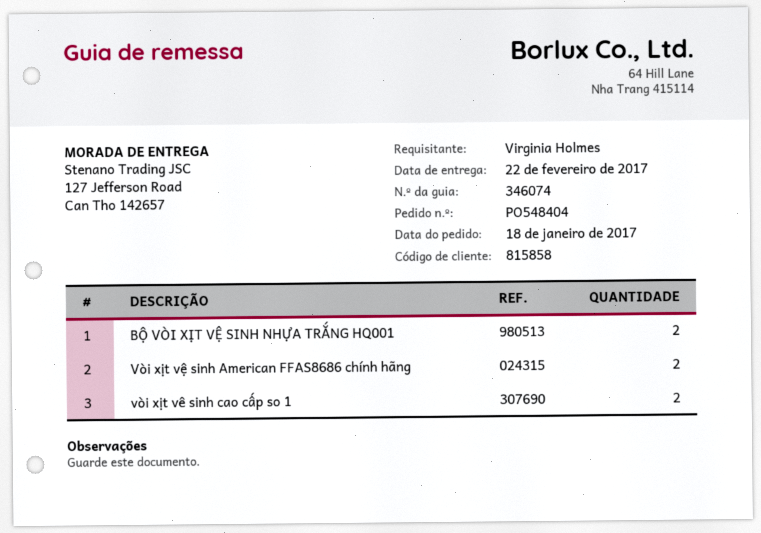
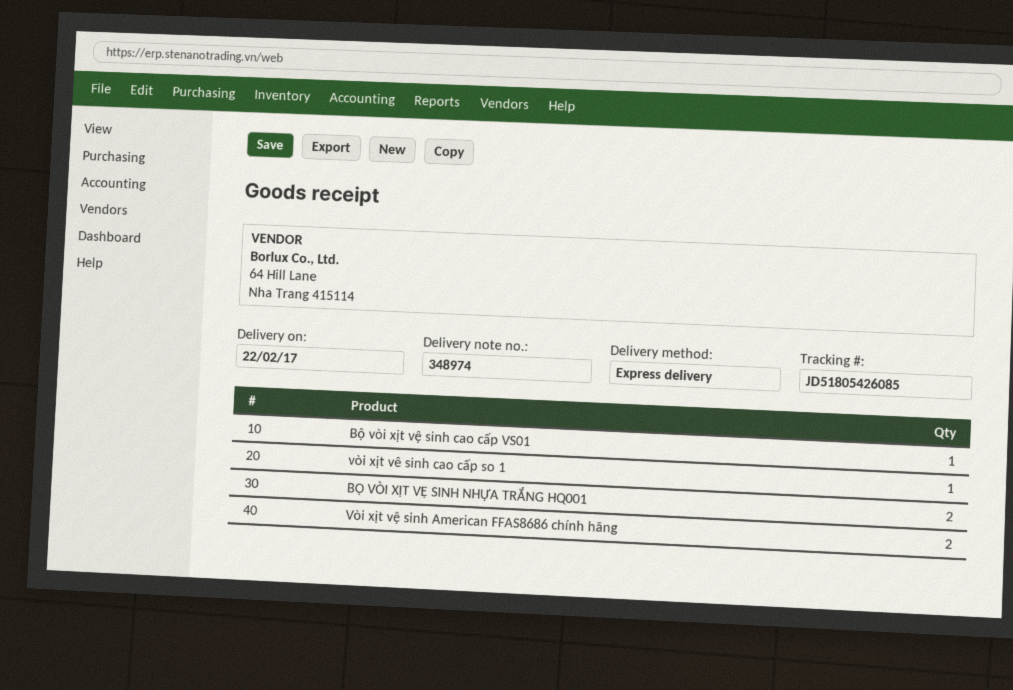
delivery note number: 346074 -> 348974
vòi xịt vê sinh cao cấp so 1: 2 -> 1
Bộ vòi xịt vệ sinh cao cấp VS01: none -> 1

